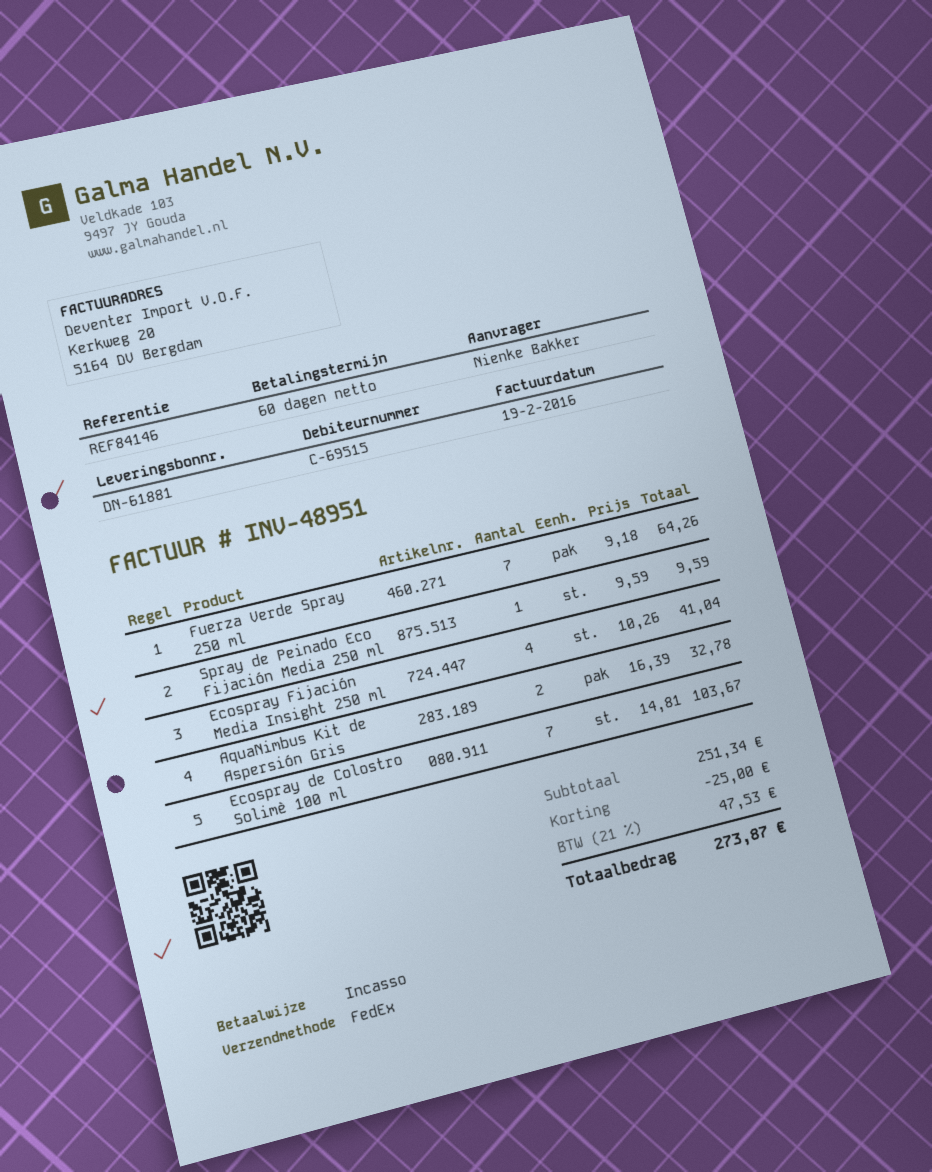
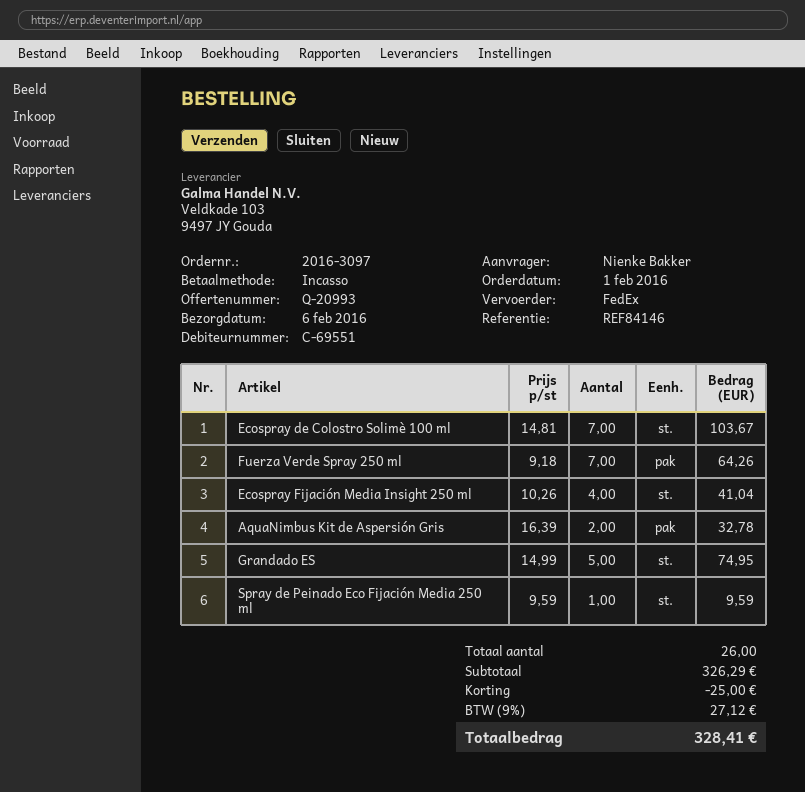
customer number: C-69515 -> C-69551
Grandado ES: none -> 5 x 14.99 = 74.95
subtotal: 251.34 -> 326.29
tax: 21% = 47.53 -> 9% = 27.12
total: 273.87 -> 328.41

